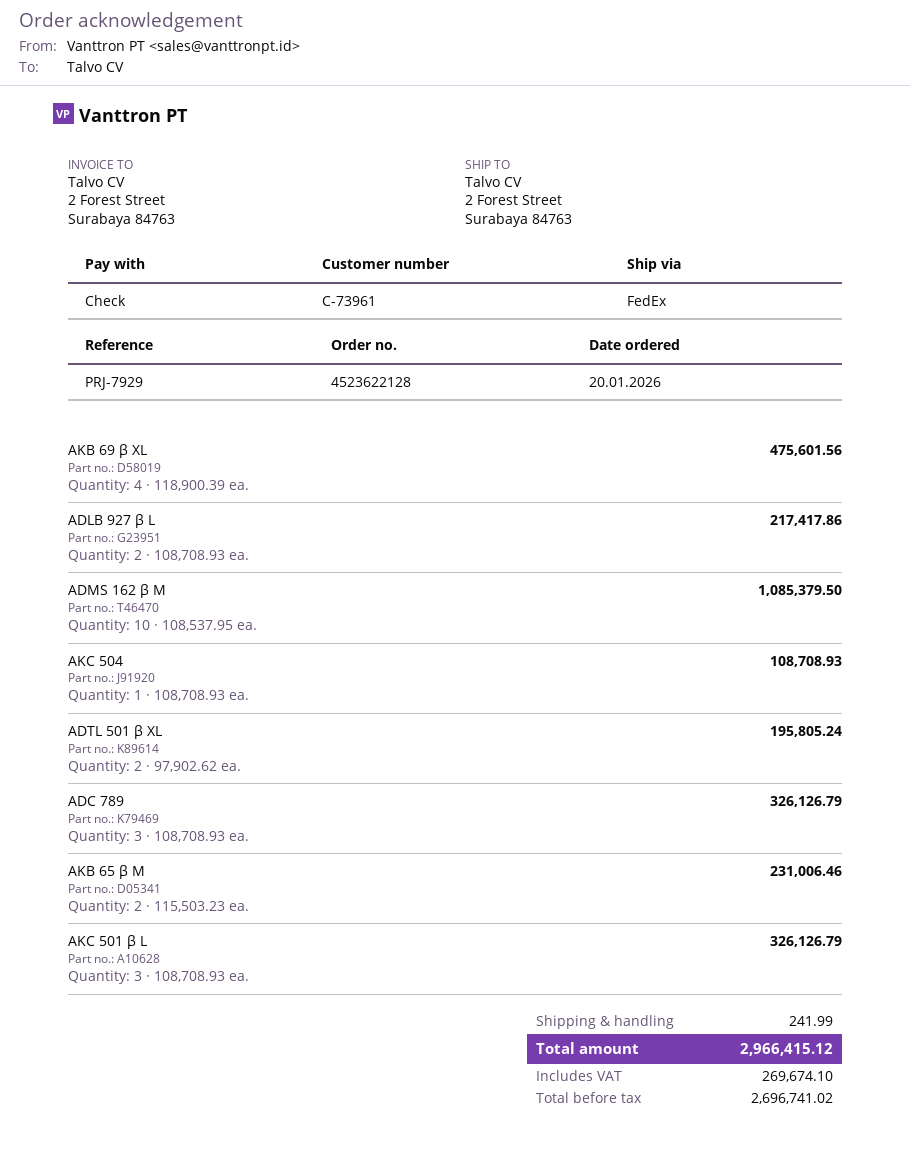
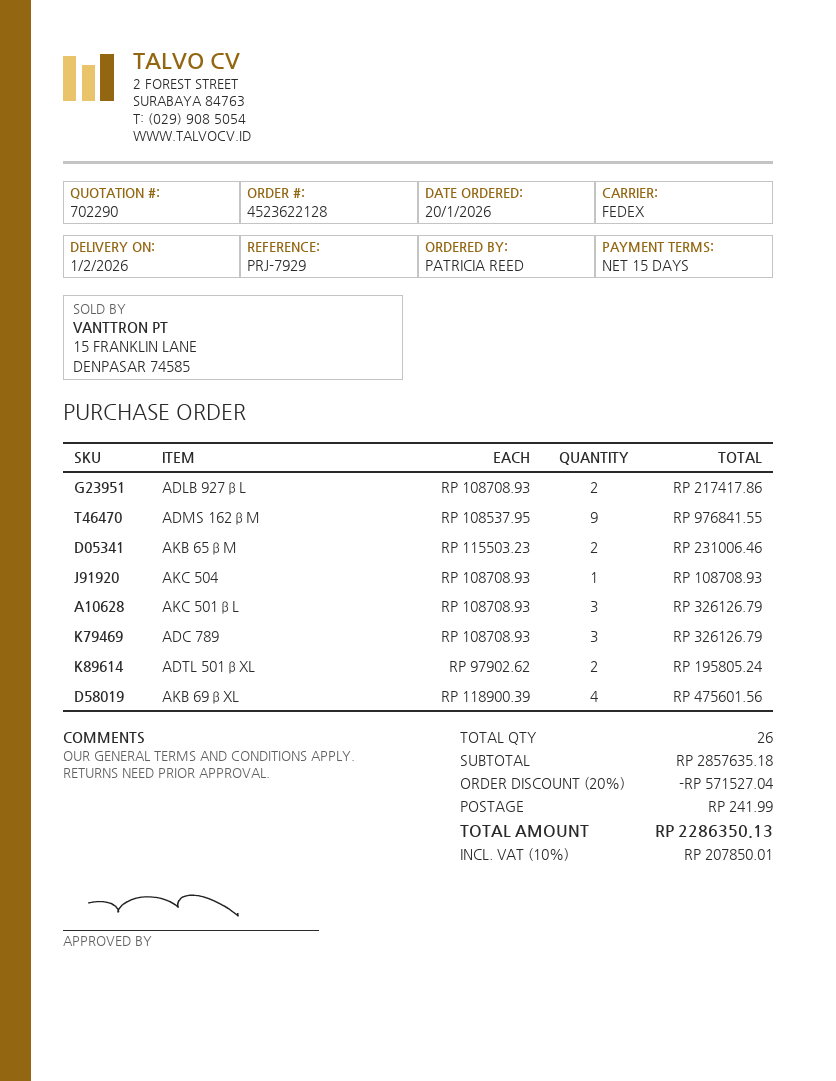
ADMS 162 β M: 10 x 108537.95 = 1085379.50 -> 9 x 108537.95 = 976841.55
discount: none -> 20% = 571527.04
tax: 269674.10 -> 207850.01
total: 2966415.12 -> 2286350.13

